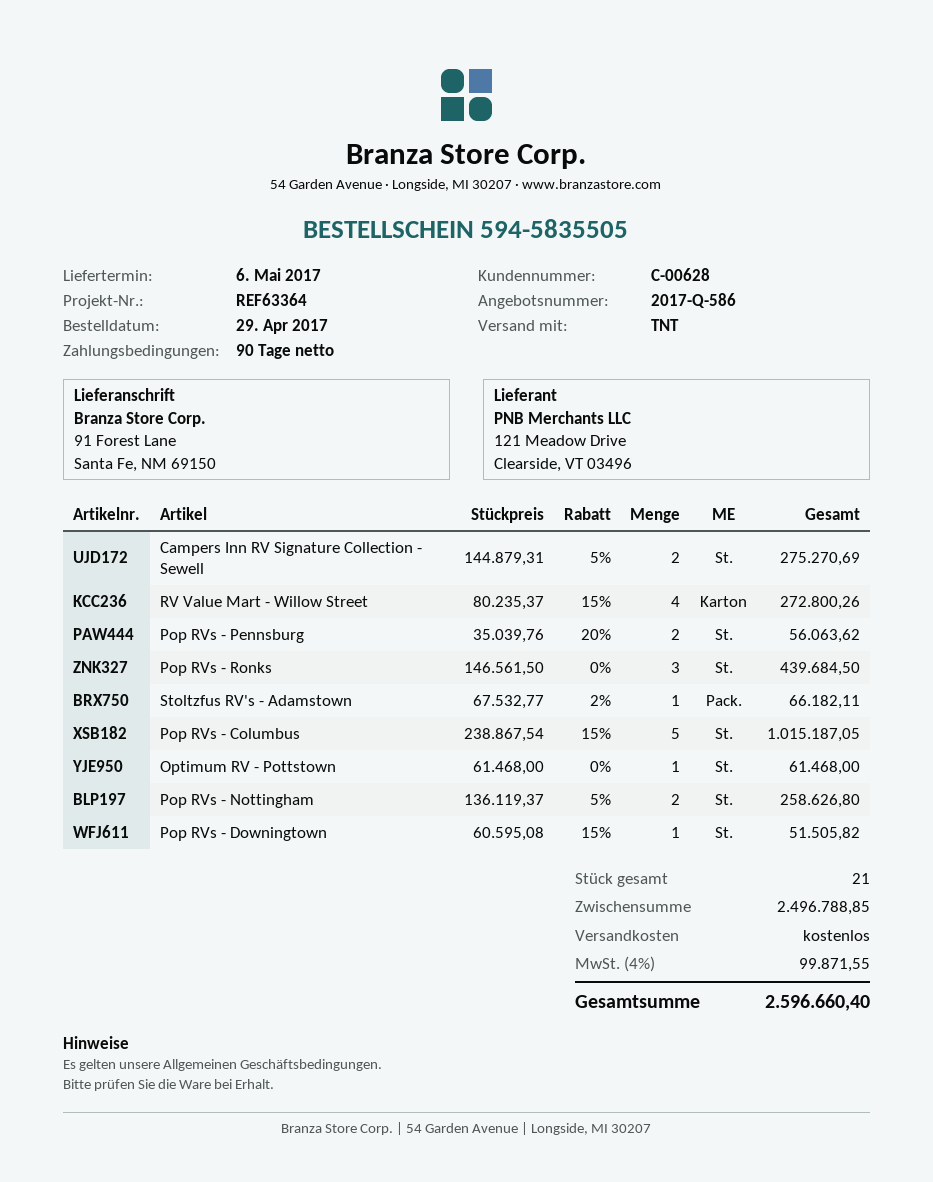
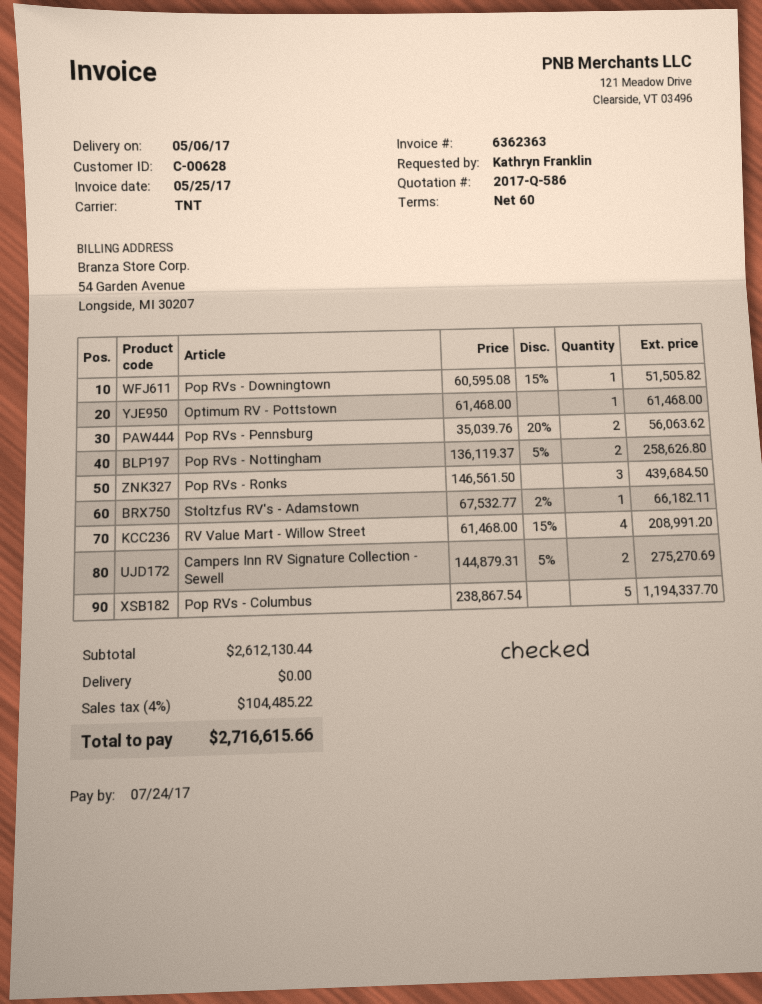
payment terms: 90 days -> 60 days
RV Value Mart - Willow Street: 4 x 80235.37 - 15% = 272800.26 -> 4 x 61468.00 - 15% = 208991.20
Pop RVs - Columbus: 5 x 238867.54 - 15% = 1015187.05 -> 5 x 238867.54 = 1194337.70
subtotal: 2496788.85 -> 2612130.44
tax: 4% = 99871.55 -> 4% = 104485.22
total: 2596660.40 -> 2716615.66

